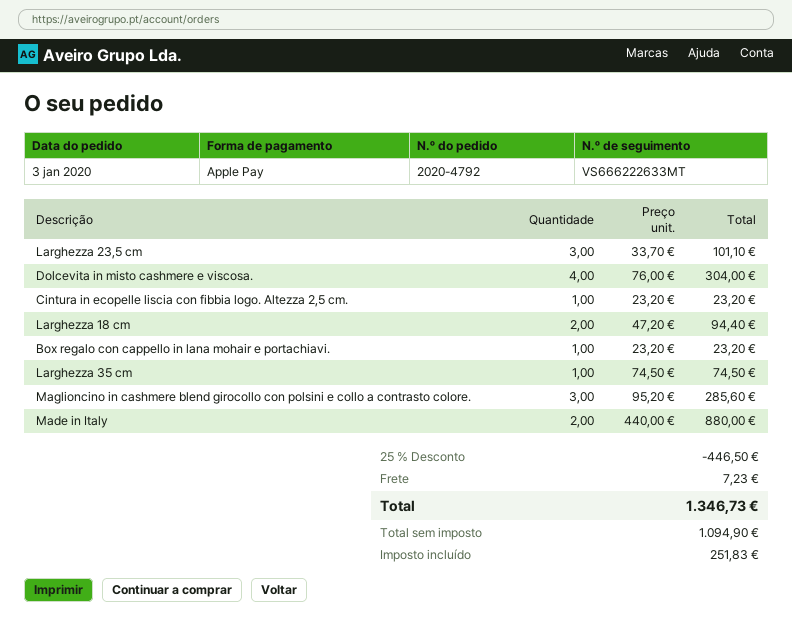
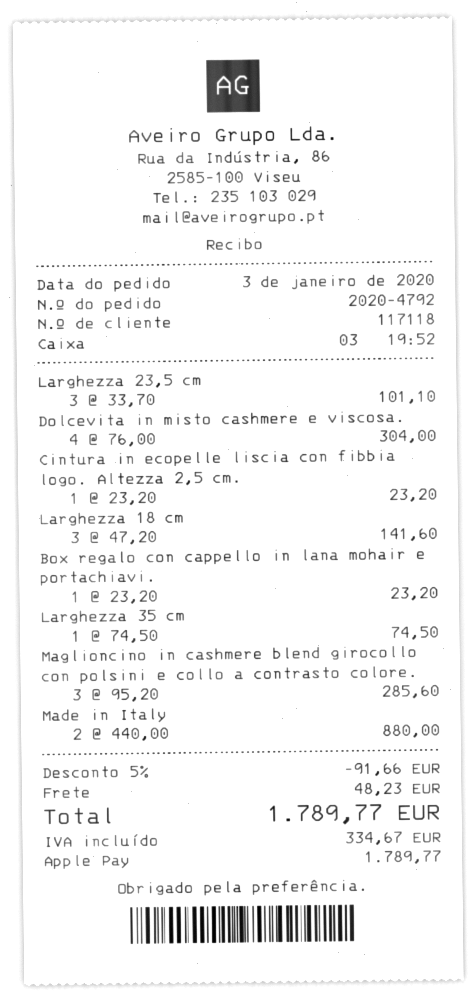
Larghezza 18 cm: 2 x 47.20 = 94.40 -> 3 x 47.20 = 141.60
discount: 25% = 446.50 -> 5% = 91.66
shipping: 7.23 -> 48.23
tax: 251.83 -> 334.67
total: 1346.73 -> 1789.77

